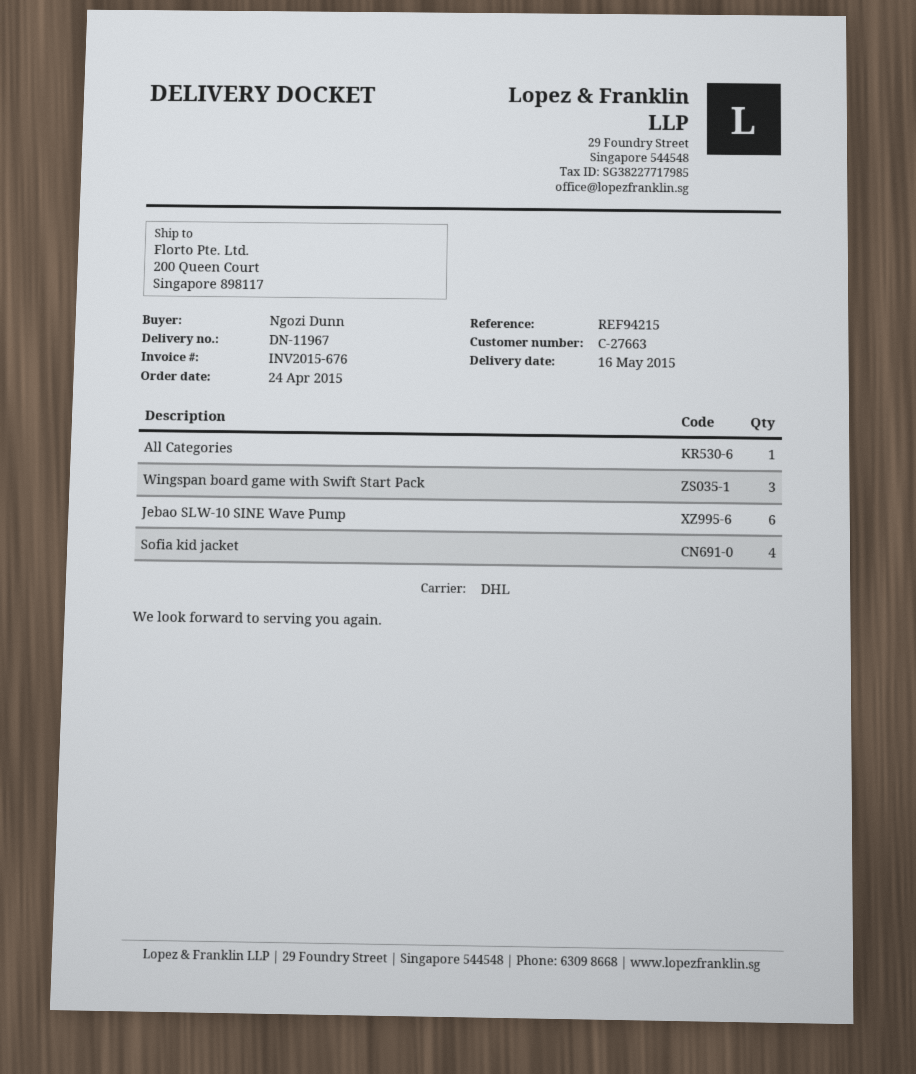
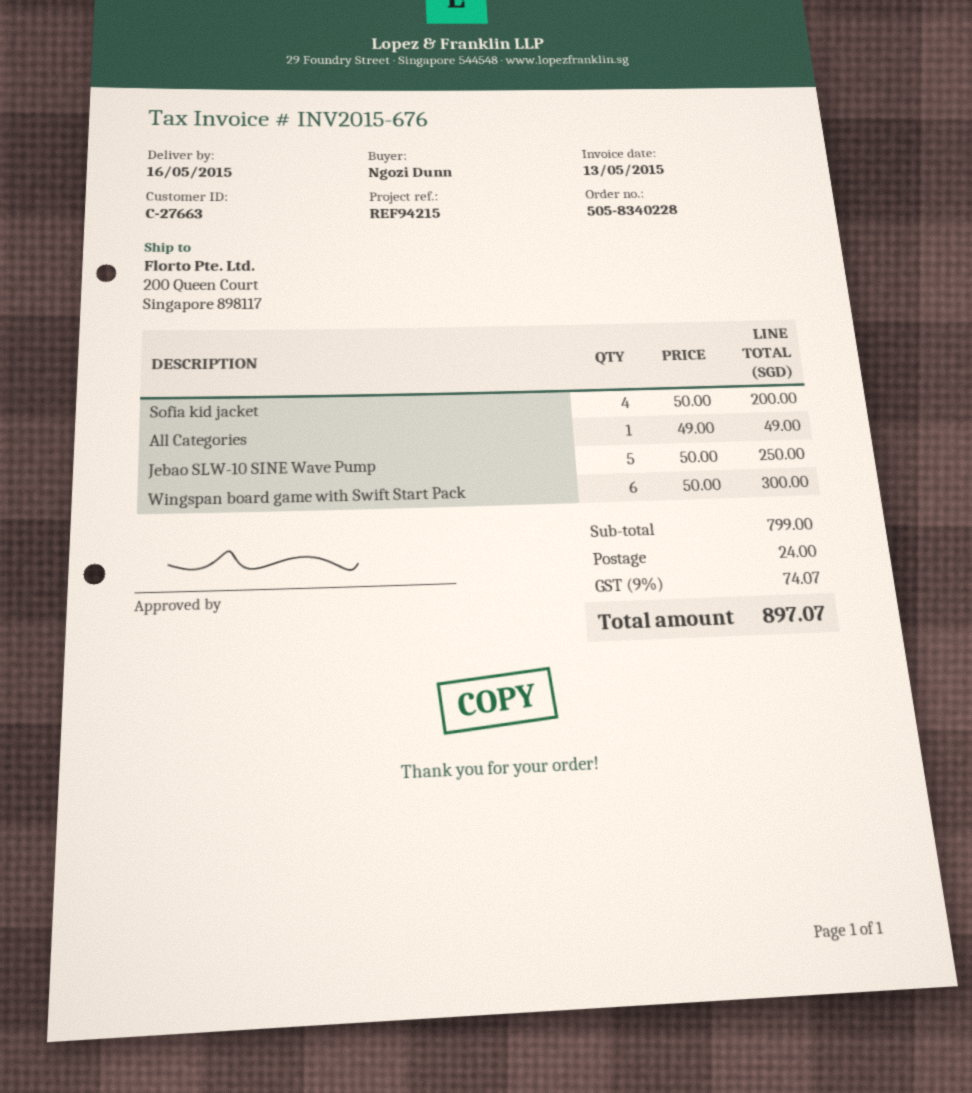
Wingspan board game with Swift Start Pack: 3 -> 6
Jebao SLW-10 SINE Wave Pump: 6 -> 5

